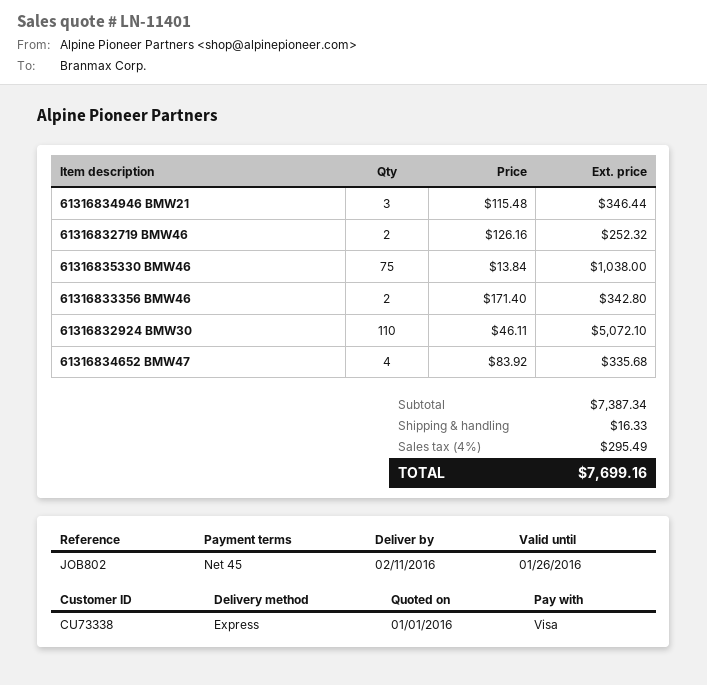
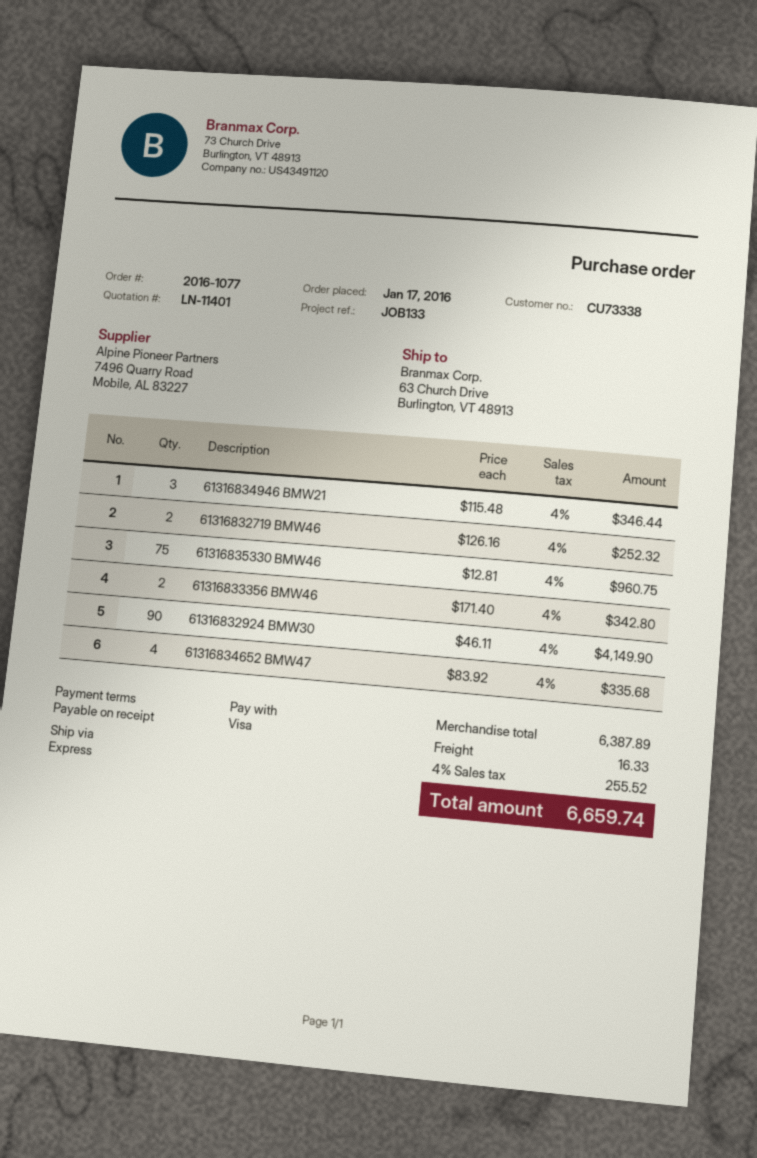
payment terms: 45 days -> on receipt
reference: JOB802 -> JOB133
61316835330 BMW46: 75 x 13.84 = 1038.00 -> 75 x 12.81 = 960.75
61316832924 BMW30: 110 x 46.11 = 5072.10 -> 90 x 46.11 = 4149.90
subtotal: 7387.34 -> 6387.89
tax: 4% = 295.49 -> 4% = 255.52
total: 7699.16 -> 6659.74

